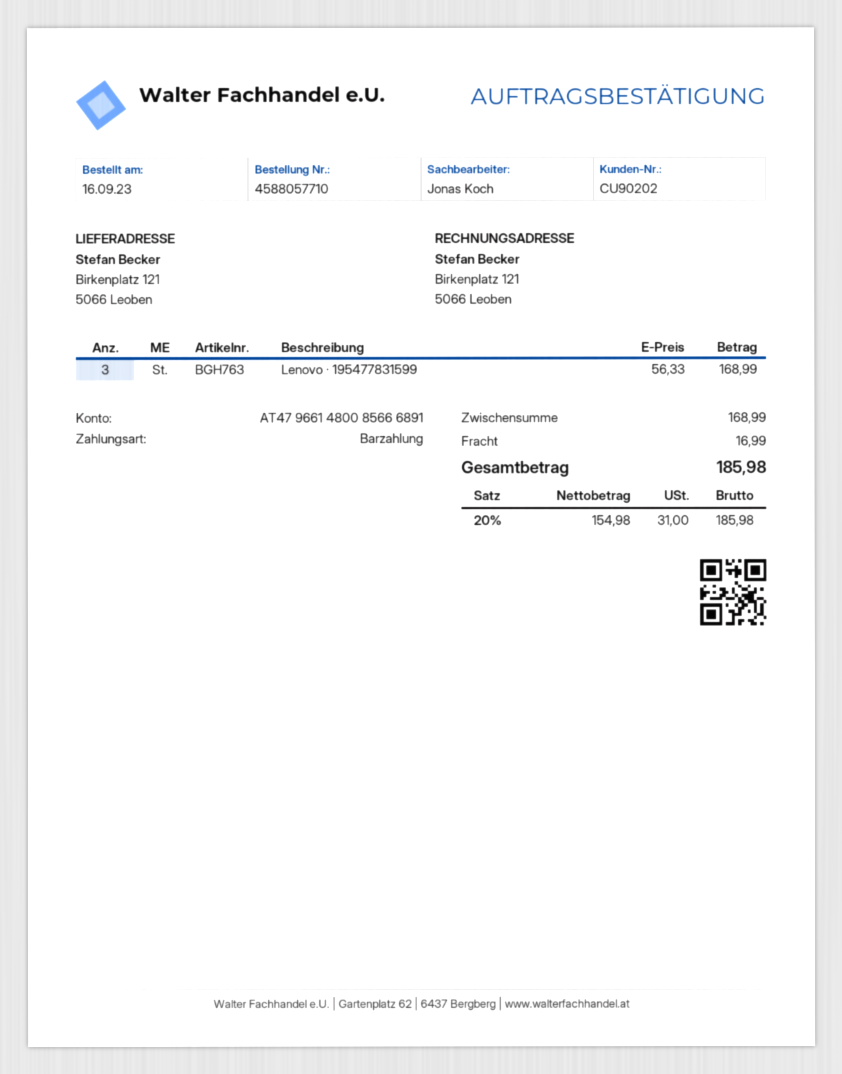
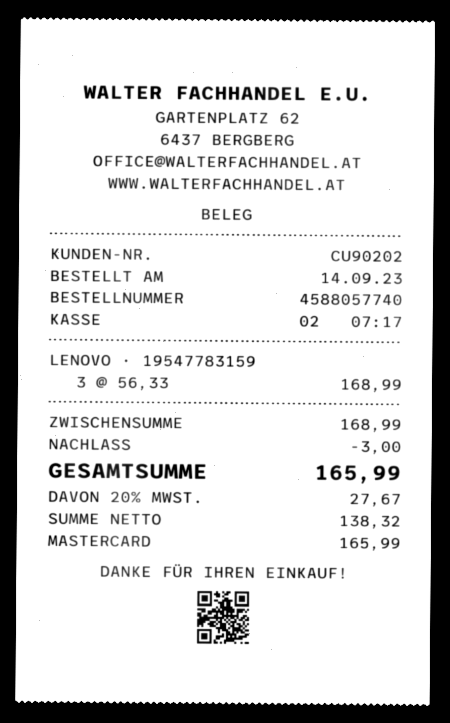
order number: 4588057710 -> 4588057740
order date: 2023-09-16 -> 2023-09-14
payment method: cash -> Mastercard
discount: none -> 3.00
shipping: 16.99 -> none
net: 154.98 -> 138.32
tax: 20% = 31.00 -> 20% = 27.67
total: 185.98 -> 165.99

